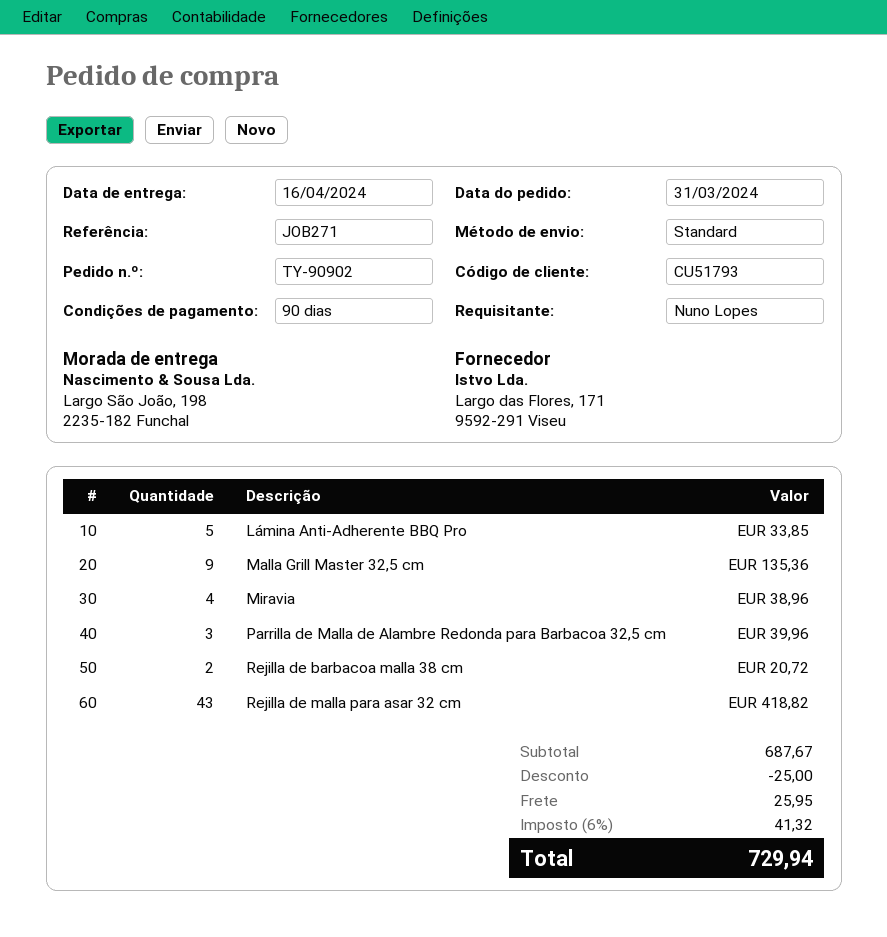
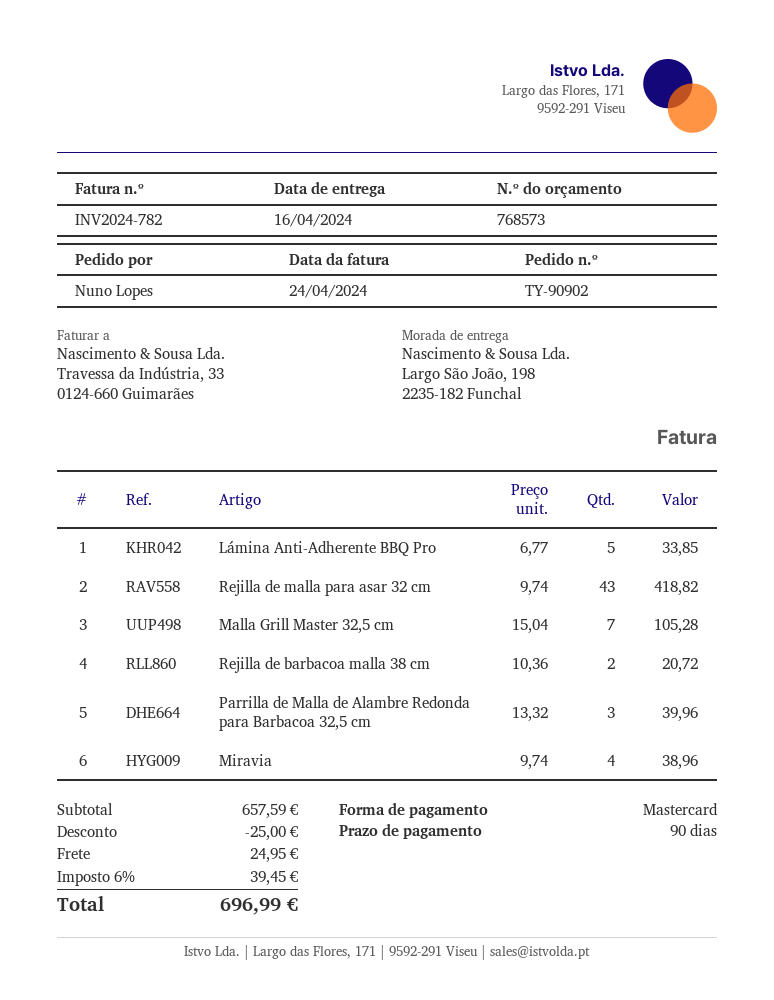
Malla Grill Master 32,5 cm: 9 for 135.36 -> 7 for 105.28
subtotal: 687.67 -> 657.59
shipping: 25.95 -> 24.95
tax: 6% = 41.32 -> 6% = 39.45
total: 729.94 -> 696.99

